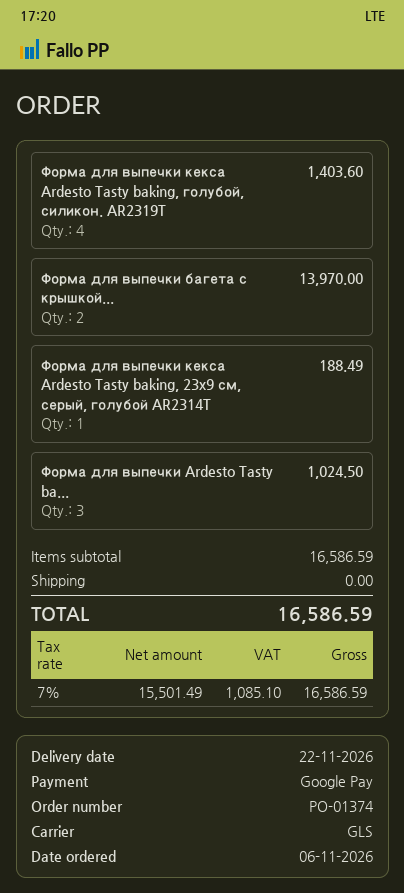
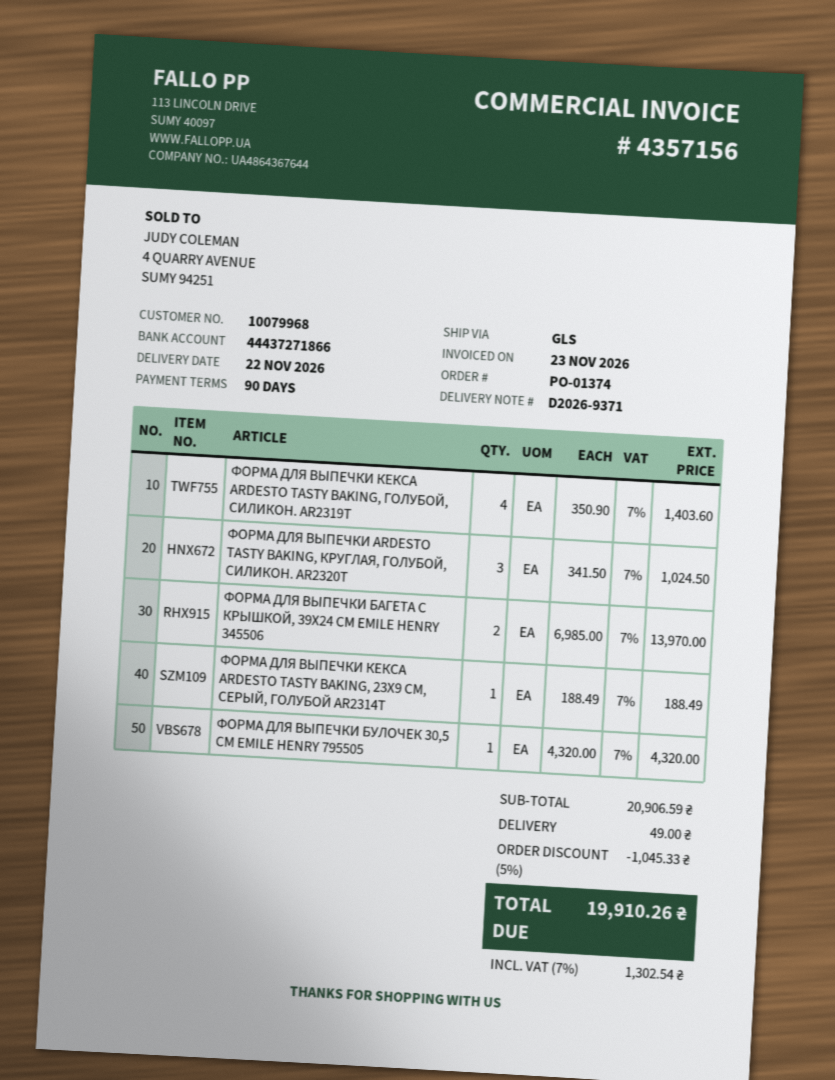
ФОРМА ДЛЯ ВЫПЕЧКИ БУЛОЧЕК 30,5 СМ EMILE HENRY 795505: none -> 1 for 4320.00
subtotal: 16586.59 -> 20906.59
discount: none -> 5% = 1045.33
shipping: 0.00 -> 49.00
tax: 7% = 1085.10 -> 7% = 1302.54
total: 16586.59 -> 19910.26

